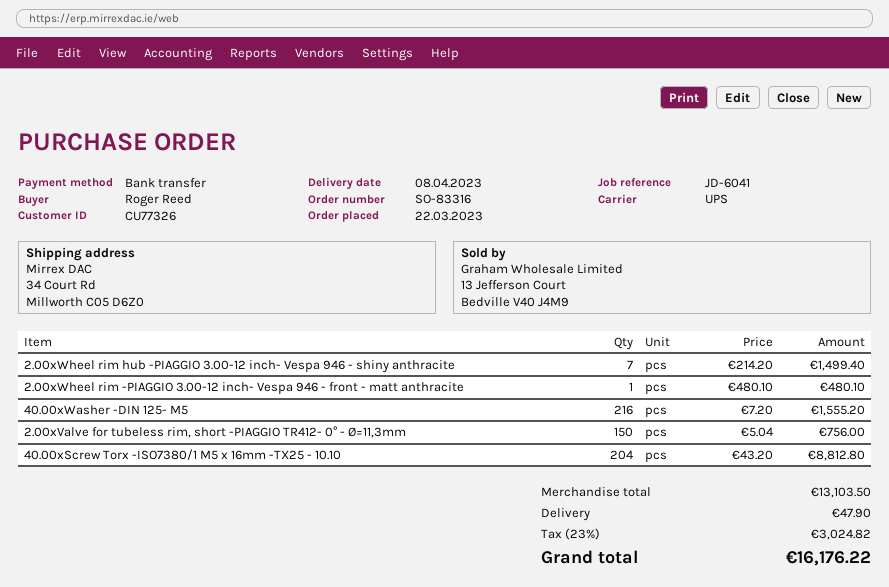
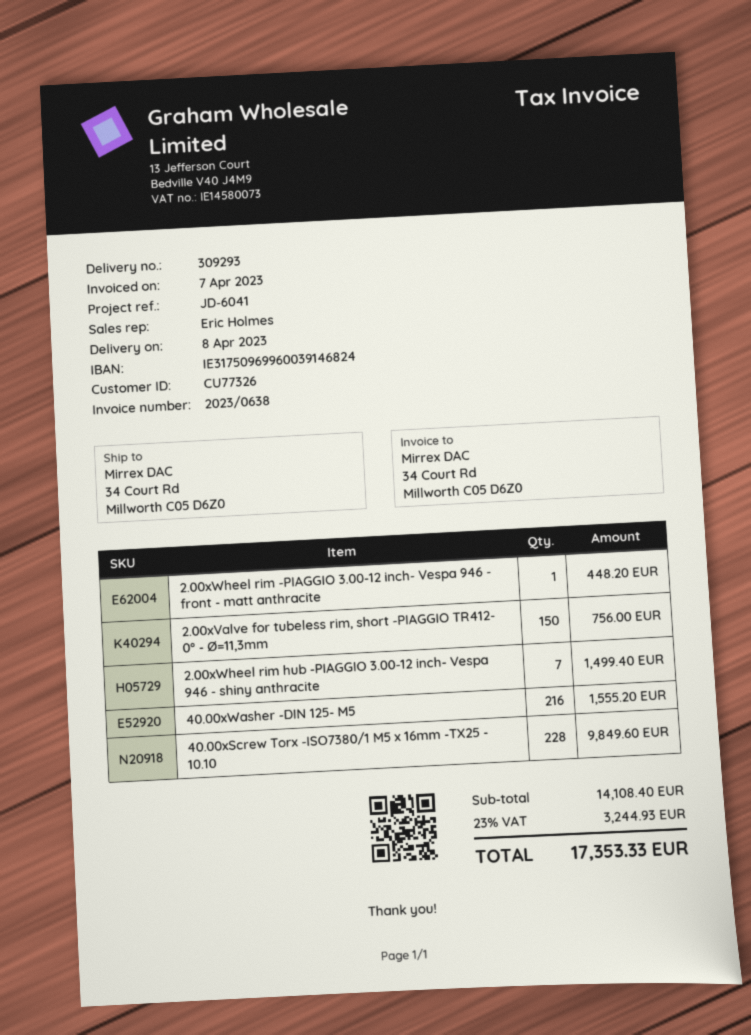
2.00xWheel rim -PIAGGIO 3.00-12 inch- Vespa 946 - front - matt anthracite: 1 for 480.10 -> 1 for 448.20
40.00xScrew Torx -ISO7380/1 M5 x 16mm -TX25 - 10.10: 204 for 8812.80 -> 228 for 9849.60
subtotal: 13103.50 -> 14108.40
shipping: 47.90 -> none
tax: 23% = 3024.82 -> 23% = 3244.93
total: 16176.22 -> 17353.33

